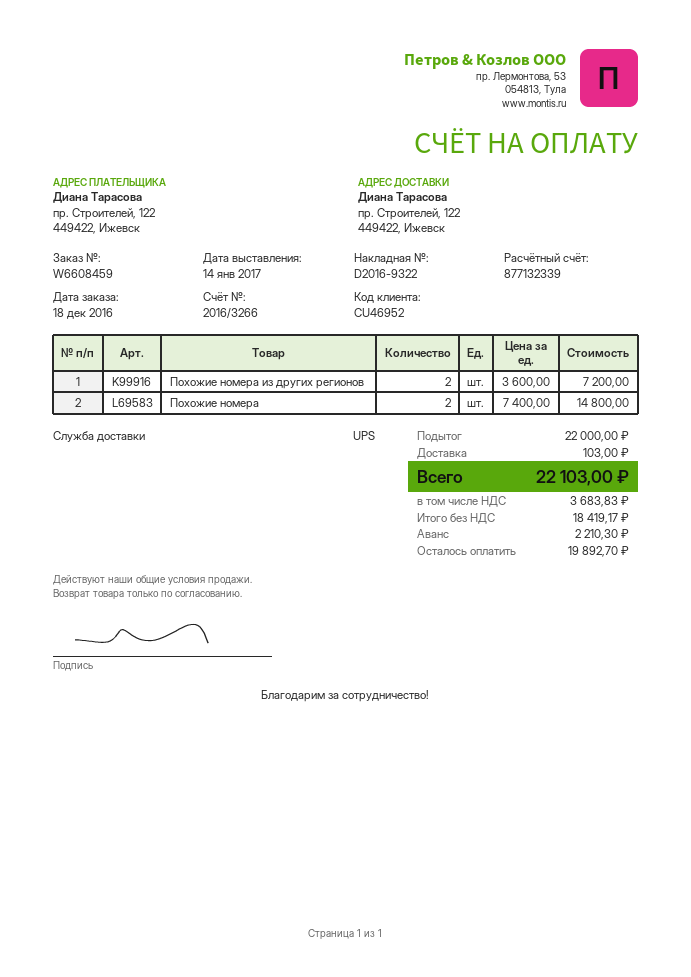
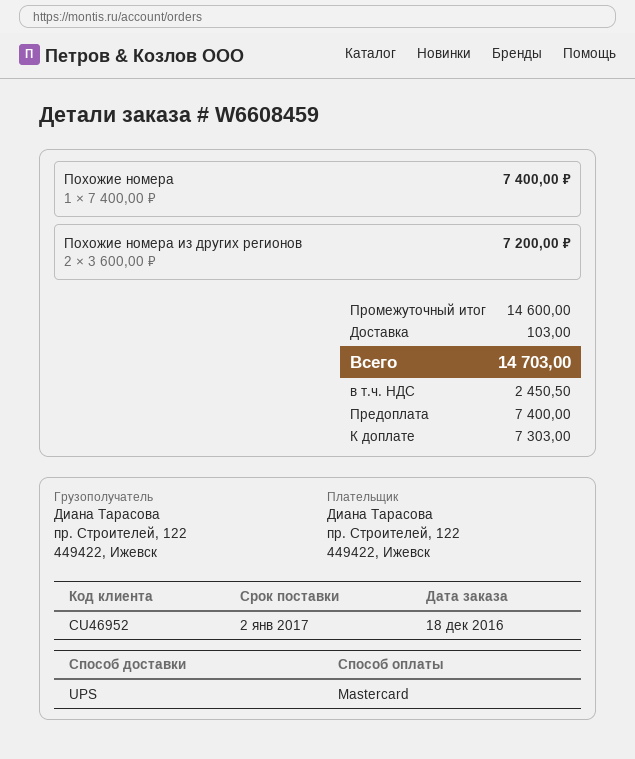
Похожие номера: 2 x 7400.00 = 14800.00 -> 1 x 7400.00 = 7400.00
subtotal: 22000.00 -> 14600.00
tax: 3683.83 -> 2450.50
total: 22103.00 -> 14703.00
deposit: 2210.30 -> 7400.00
balance: 19892.70 -> 7303.00

